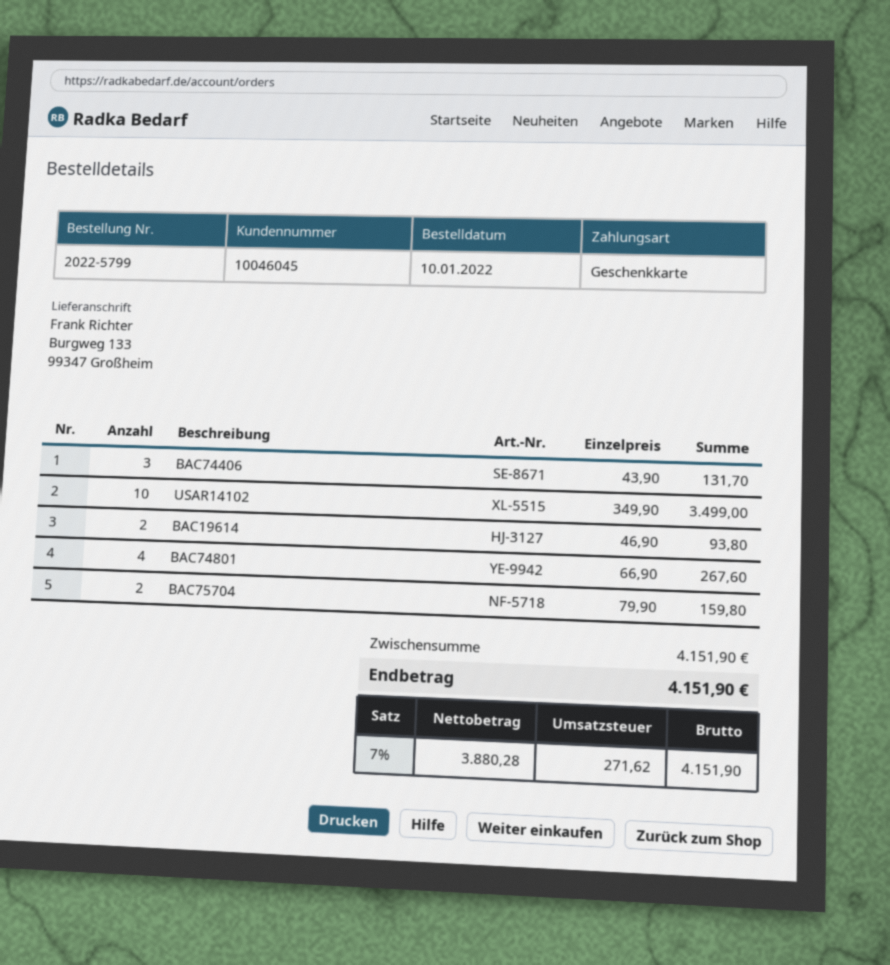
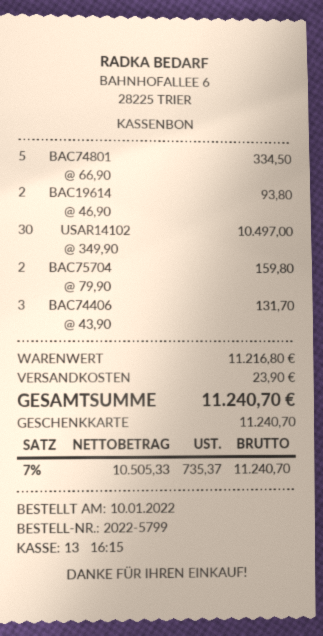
USAR14102: 10 x 349.90 = 3499.00 -> 30 x 349.90 = 10497.00
BAC74801: 4 x 66.90 = 267.60 -> 5 x 66.90 = 334.50
subtotal: 4151.90 -> 11216.80
shipping: none -> 23.90
net: 3880.28 -> 10505.33
tax: 7% = 271.62 -> 7% = 735.37
total: 4151.90 -> 11240.70

